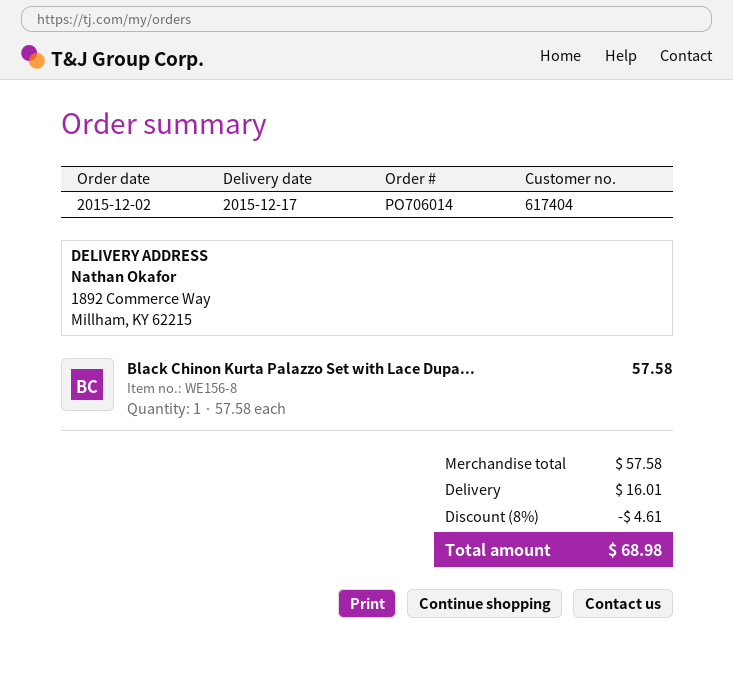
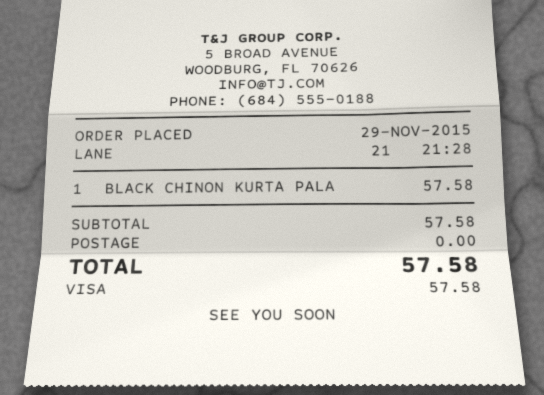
order date: 2015-12-02 -> 2015-11-29
discount: 8% = 4.61 -> none
shipping: 16.01 -> 0.00
total: 68.98 -> 57.58

